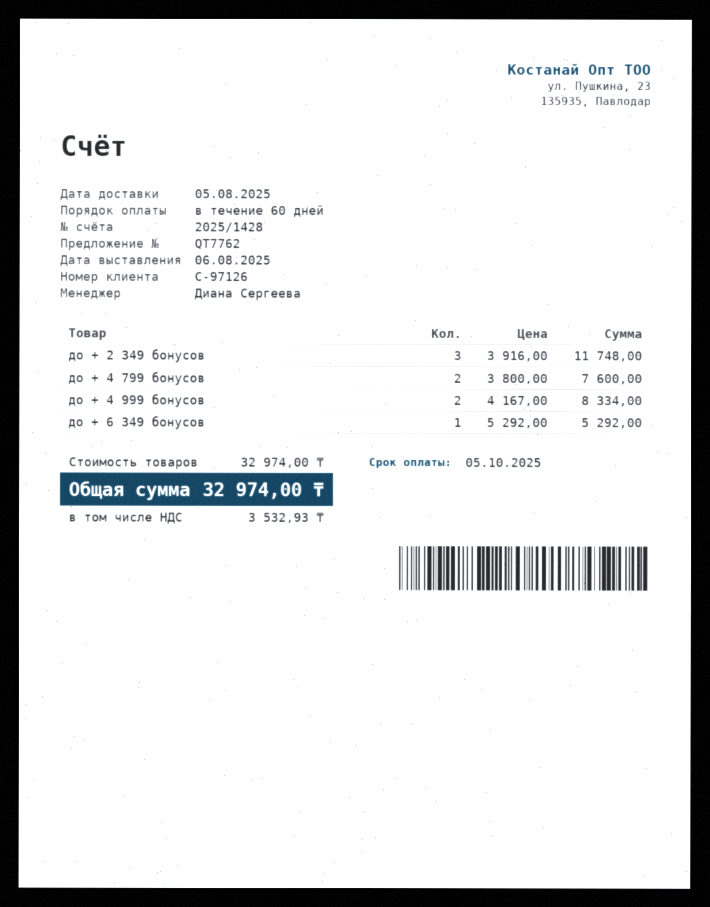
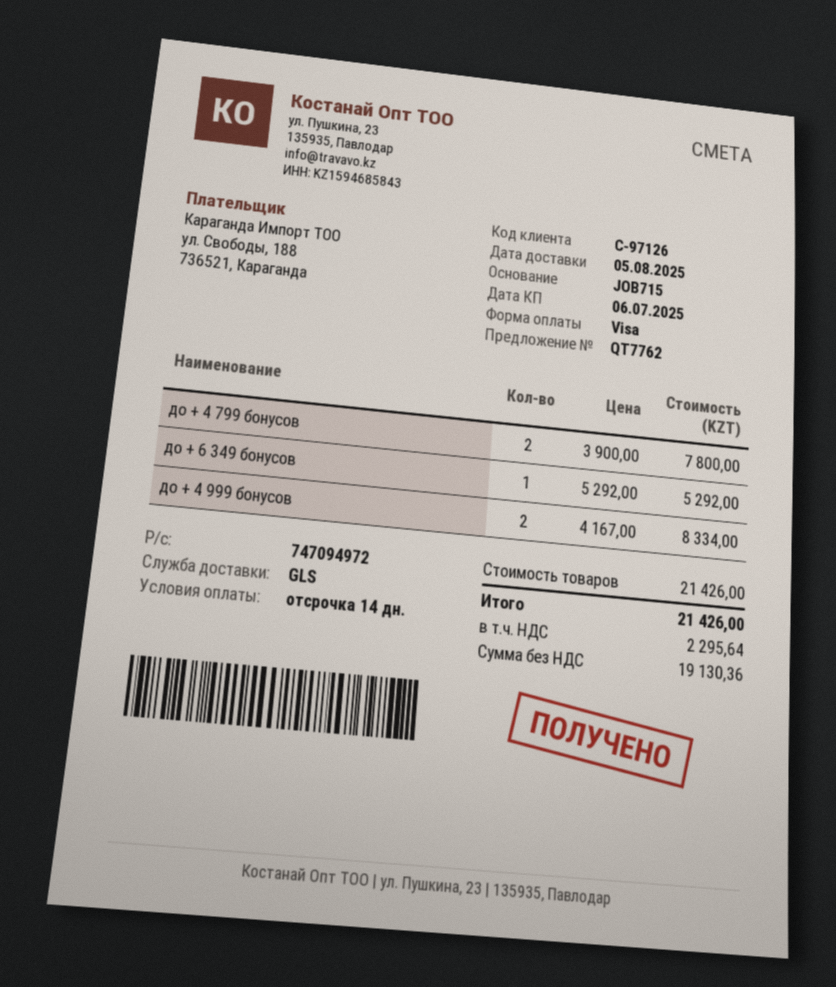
payment terms: 60 days -> 14 days
до + 2 349 бонусов: 3 x 3916.00 = 11748.00 -> none
до + 4 799 бонусов: 2 x 3800.00 = 7600.00 -> 2 x 3900.00 = 7800.00
subtotal: 32974.00 -> 21426.00
tax: 3532.93 -> 2295.64
total: 32974.00 -> 21426.00

